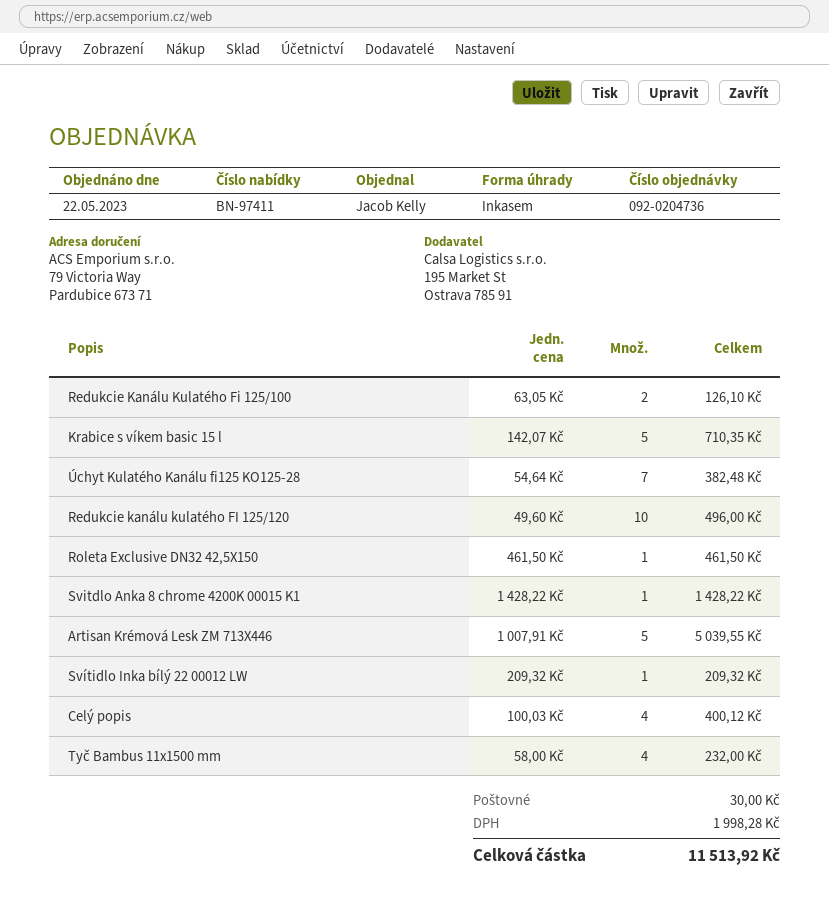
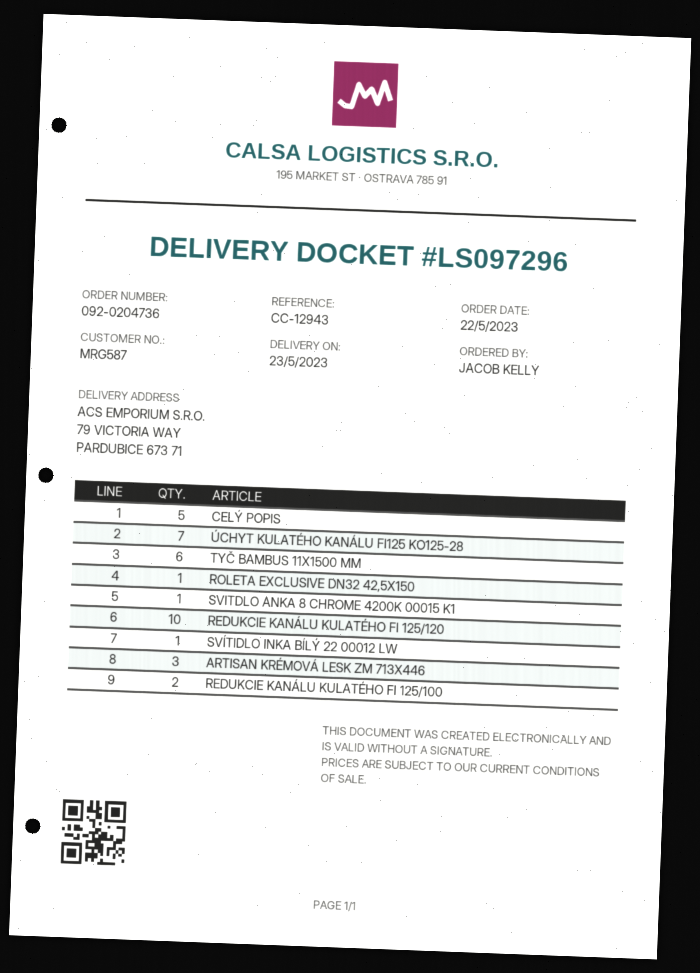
Krabice s víkem basic 15 l: 5 -> none
Artisan Krémová Lesk ZM 713X446: 5 -> 3
Celý popis: 4 -> 5
Tyč Bambus 11x1500 mm: 4 -> 6

